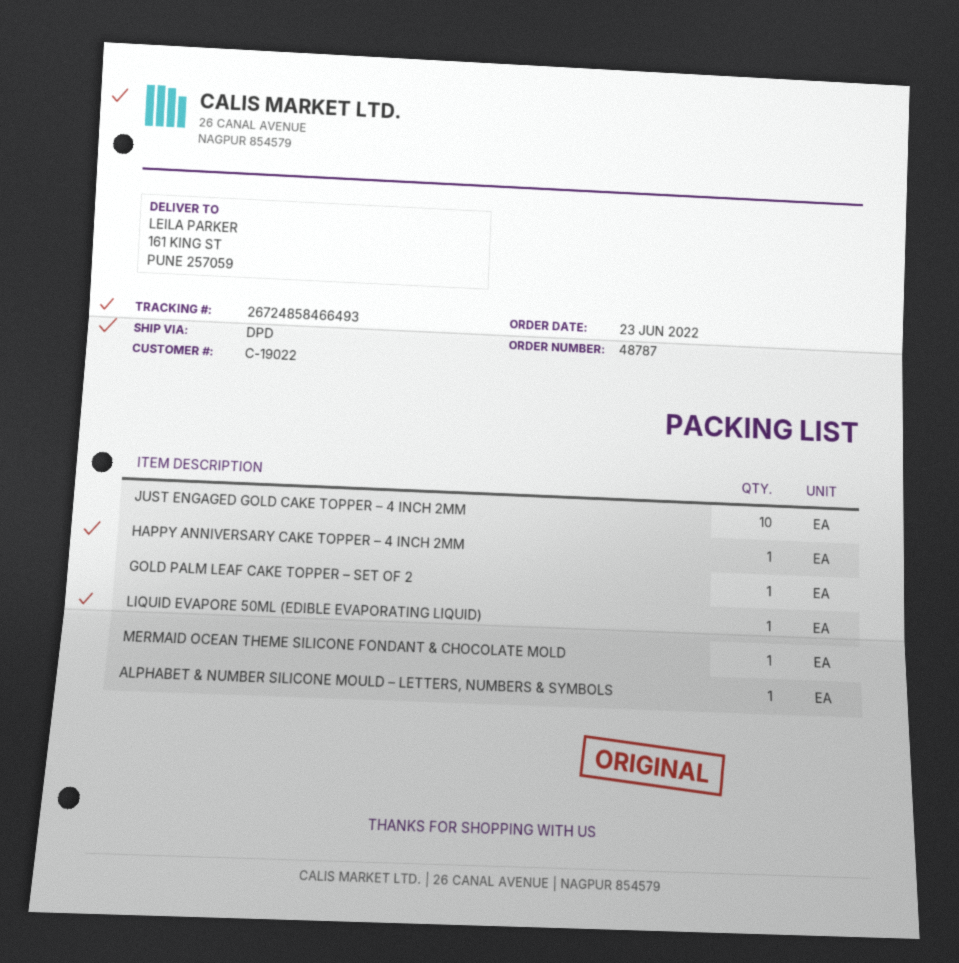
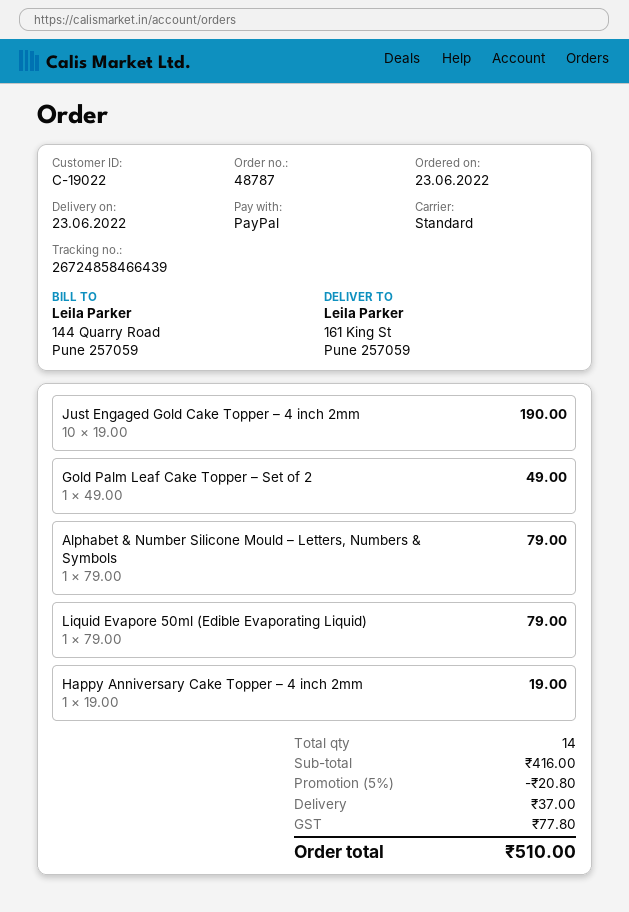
shipping method: DPD -> standard
tracking number: 26724858466493 -> 26724858466439
MERMAID OCEAN THEME SILICONE FONDANT & CHOCOLATE MOLD: 1 -> none

